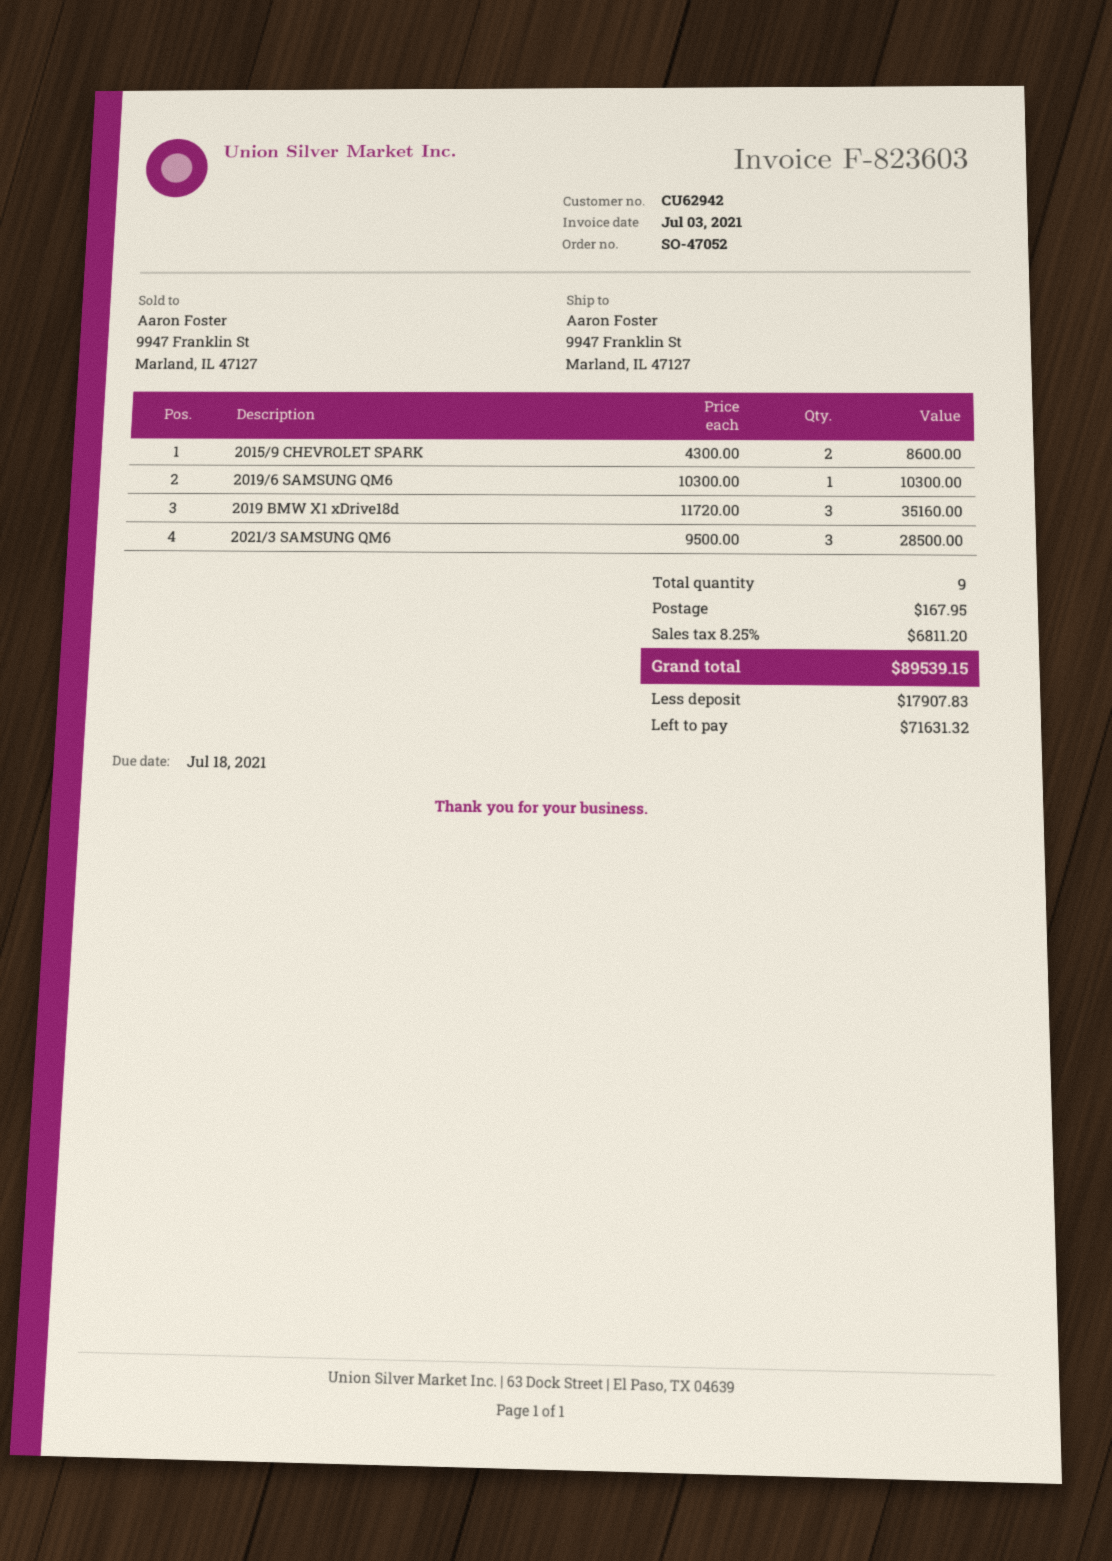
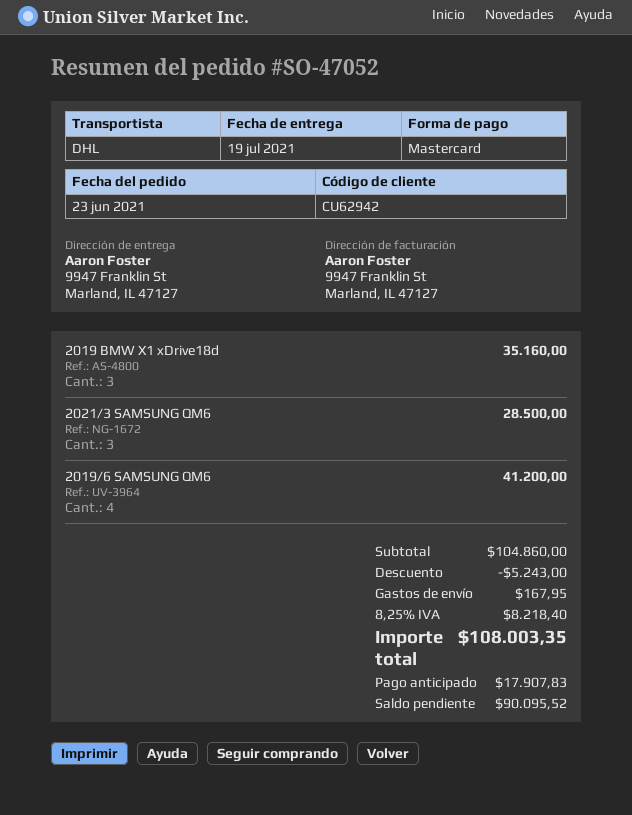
2015/9 CHEVROLET SPARK: 2 for 8600.00 -> none
2019/6 SAMSUNG QM6: 1 for 10300.00 -> 4 for 41200.00
discount: none -> 5243.00
tax: 8.25% = 6811.20 -> 8.25% = 8218.40
total: 89539.15 -> 108003.35
balance: 71631.32 -> 90095.52

